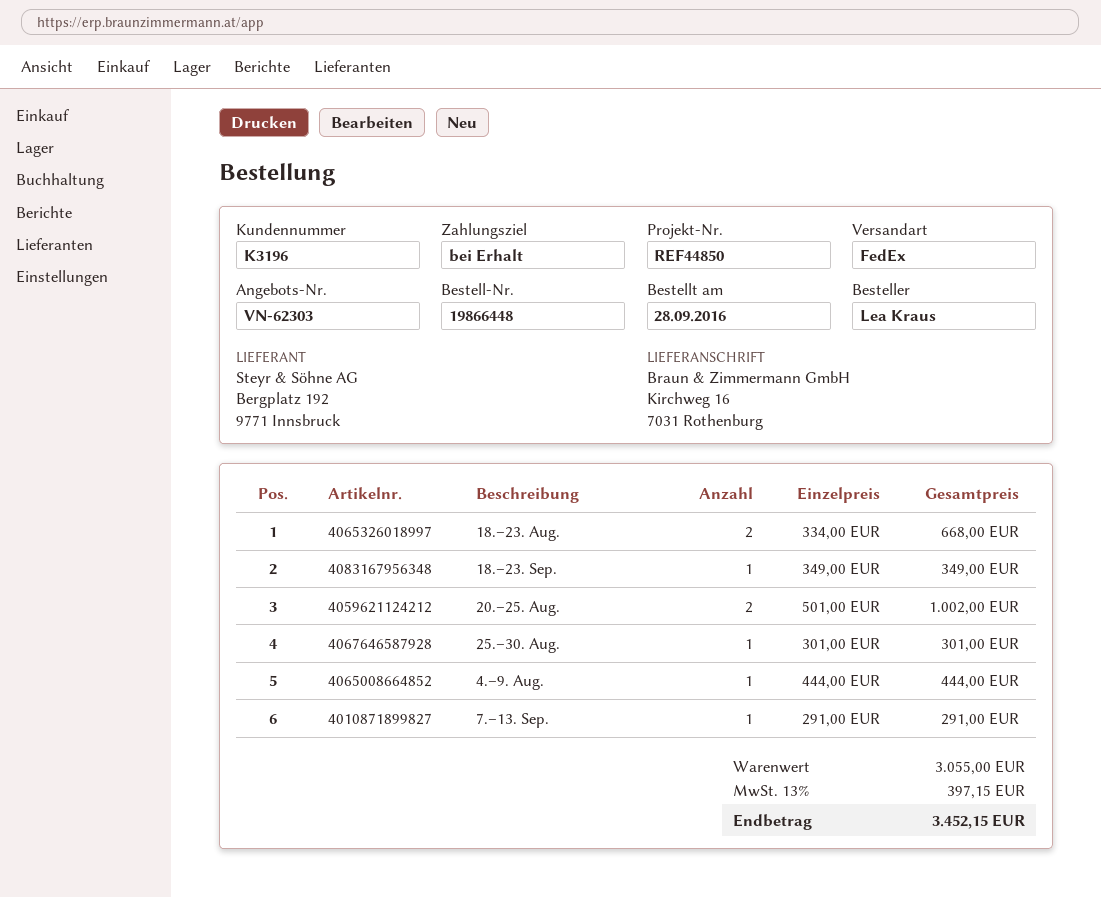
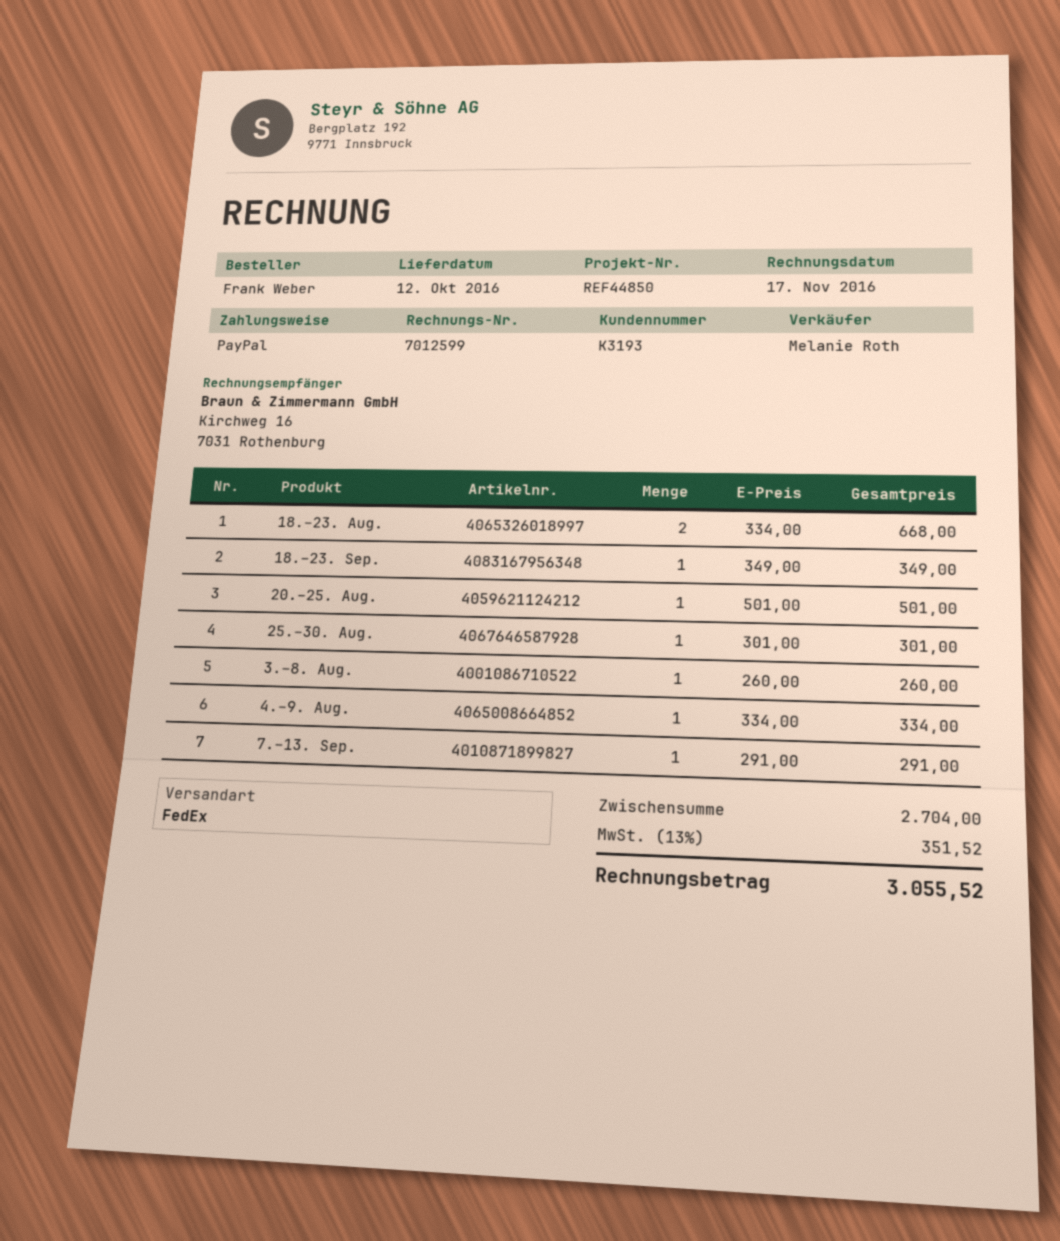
customer number: K3196 -> K3193
ordered by: Lea Kraus -> Frank Weber
20.–25. Aug.: 2 x 501.00 = 1002.00 -> 1 x 501.00 = 501.00
4.–9. Aug.: 1 x 444.00 = 444.00 -> 1 x 334.00 = 334.00
3.–8. Aug.: none -> 1 x 260.00 = 260.00
subtotal: 3055.00 -> 2704.00
tax: 13% = 397.15 -> 13% = 351.52
total: 3452.15 -> 3055.52

